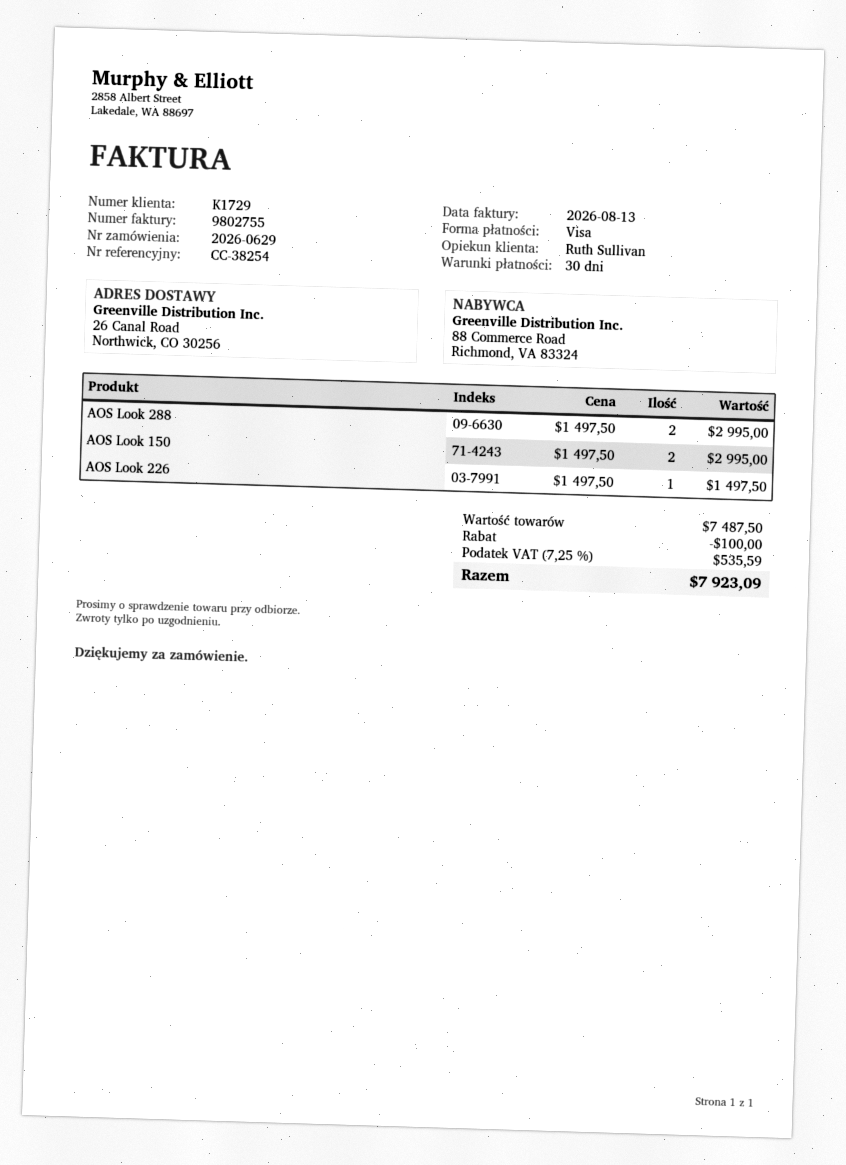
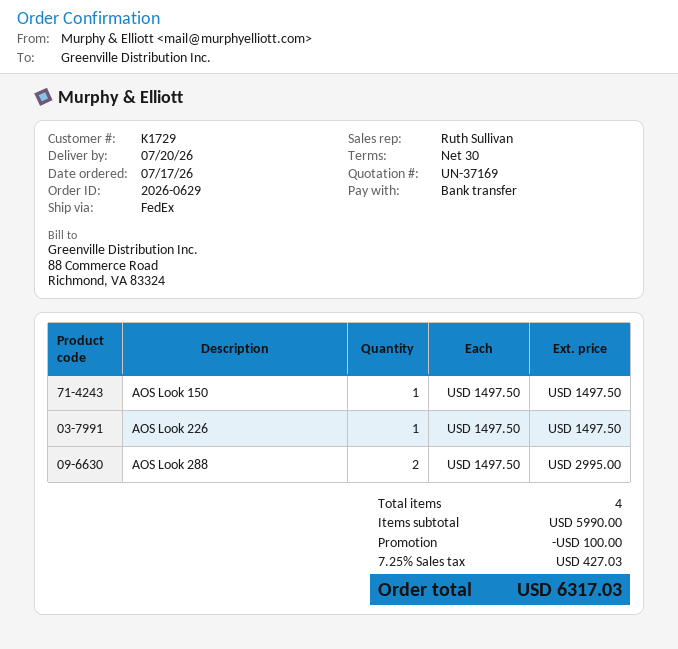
payment method: Visa -> bank transfer
AOS Look 150: 2 x 1497.50 = 2995.00 -> 1 x 1497.50 = 1497.50
subtotal: 7487.50 -> 5990.00
tax: 7.25% = 535.59 -> 7.25% = 427.03
total: 7923.09 -> 6317.03

